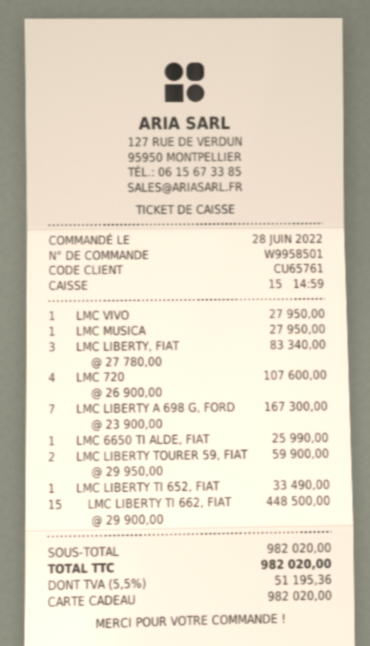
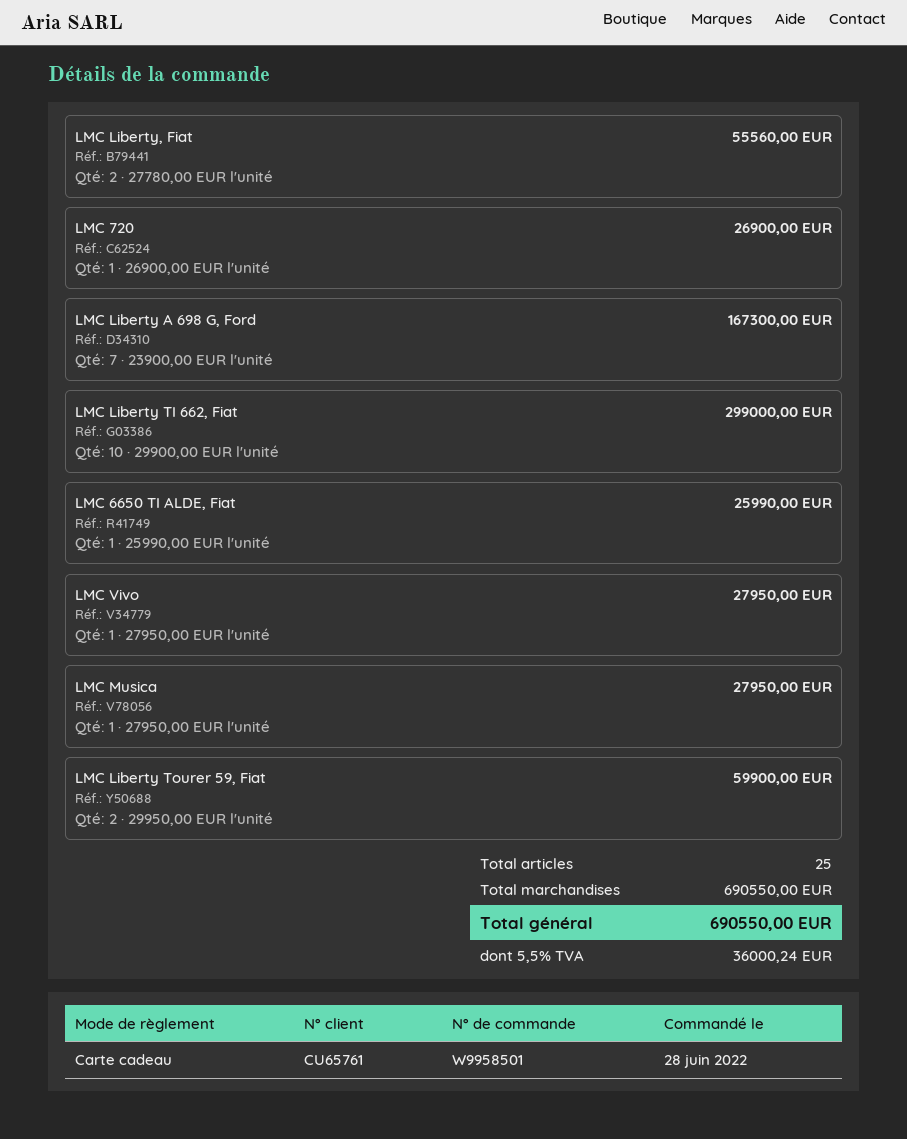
LMC LIBERTY, FIAT: 3 x 27780.00 = 83340.00 -> 2 x 27780.00 = 55560.00
LMC 720: 4 x 26900.00 = 107600.00 -> 1 x 26900.00 = 26900.00
LMC LIBERTY TI 652, FIAT: 1 x 33490.00 = 33490.00 -> none
LMC LIBERTY TI 662, FIAT: 15 x 29900.00 = 448500.00 -> 10 x 29900.00 = 299000.00
subtotal: 982020.00 -> 690550.00
tax: 5.5% = 51195.36 -> 5.5% = 36000.24
total: 982020.00 -> 690550.00

